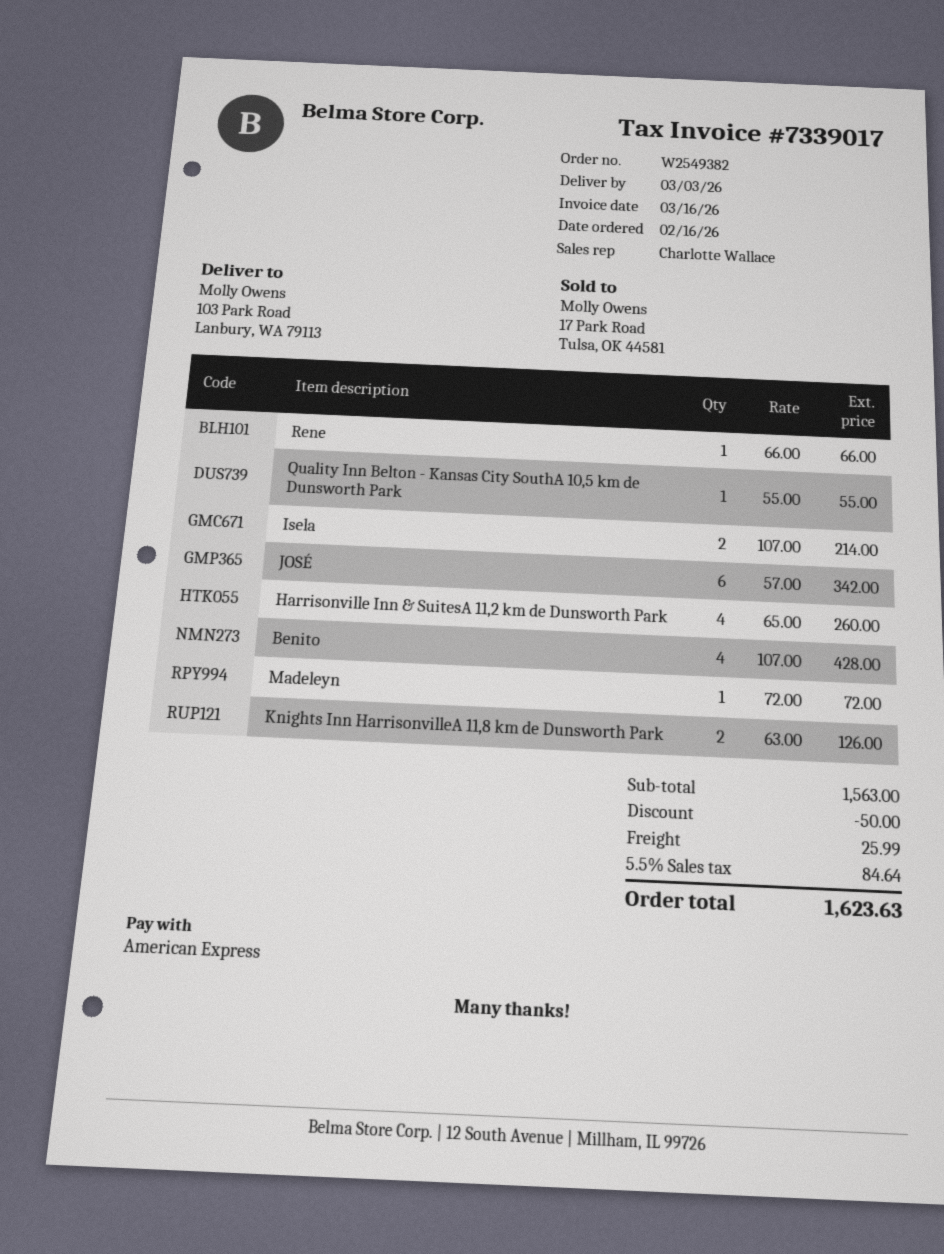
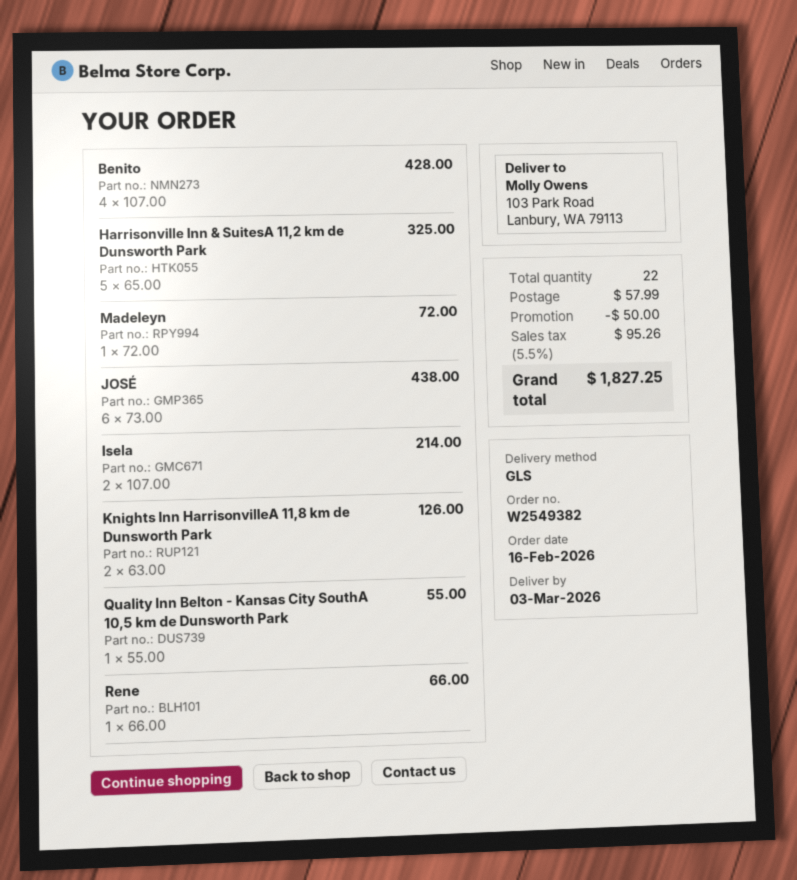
JOSÉ: 6 x 57.00 = 342.00 -> 6 x 73.00 = 438.00
Harrisonville Inn & SuitesA 11,2 km de Dunsworth Park: 4 x 65.00 = 260.00 -> 5 x 65.00 = 325.00
shipping: 25.99 -> 57.99
tax: 5.5% = 84.64 -> 5.5% = 95.26
total: 1623.63 -> 1827.25

